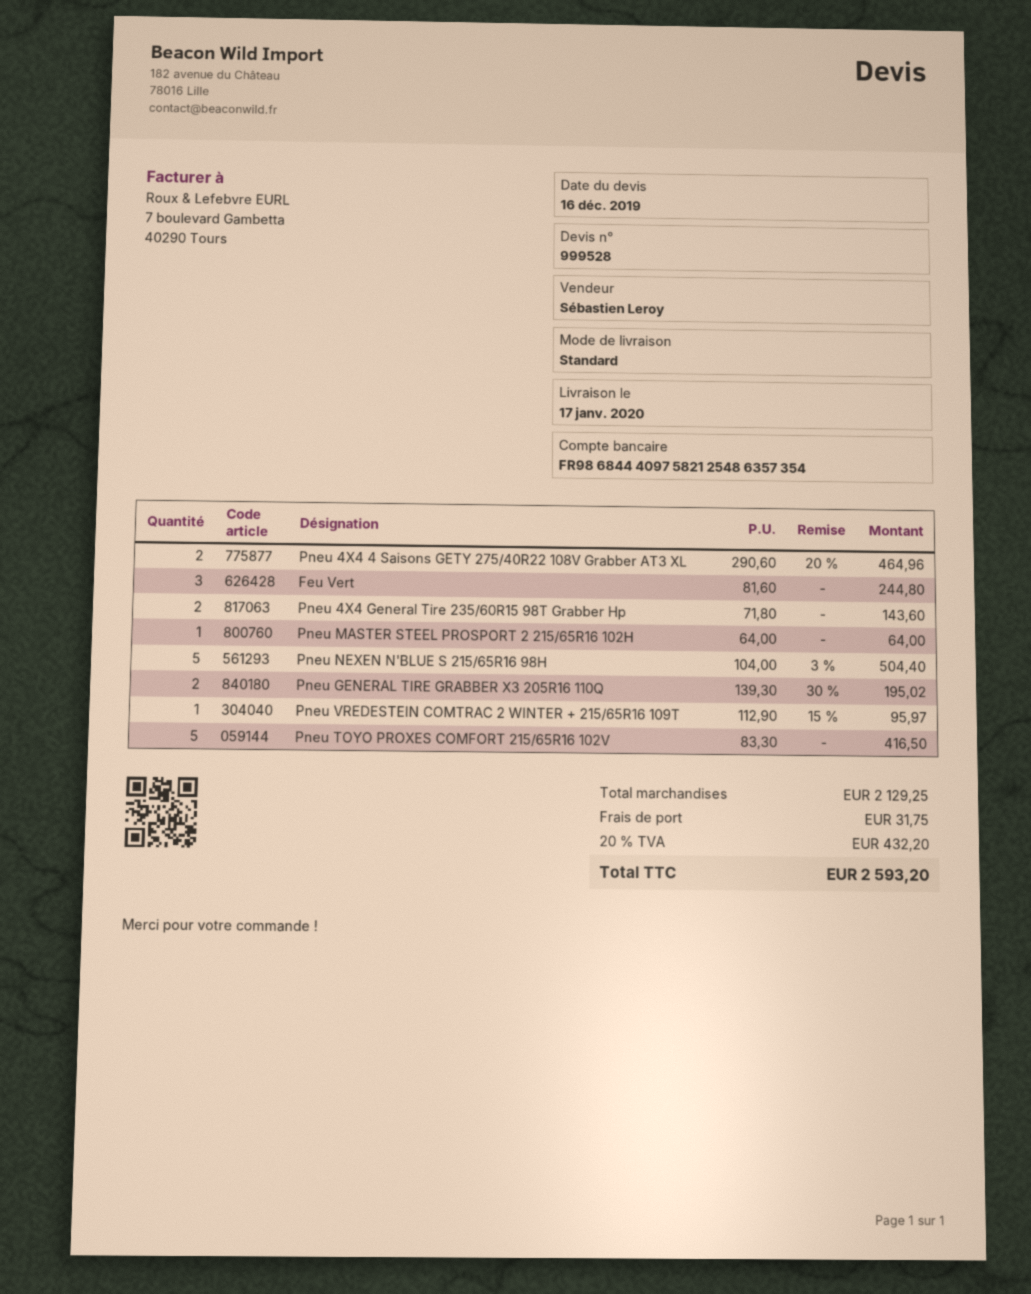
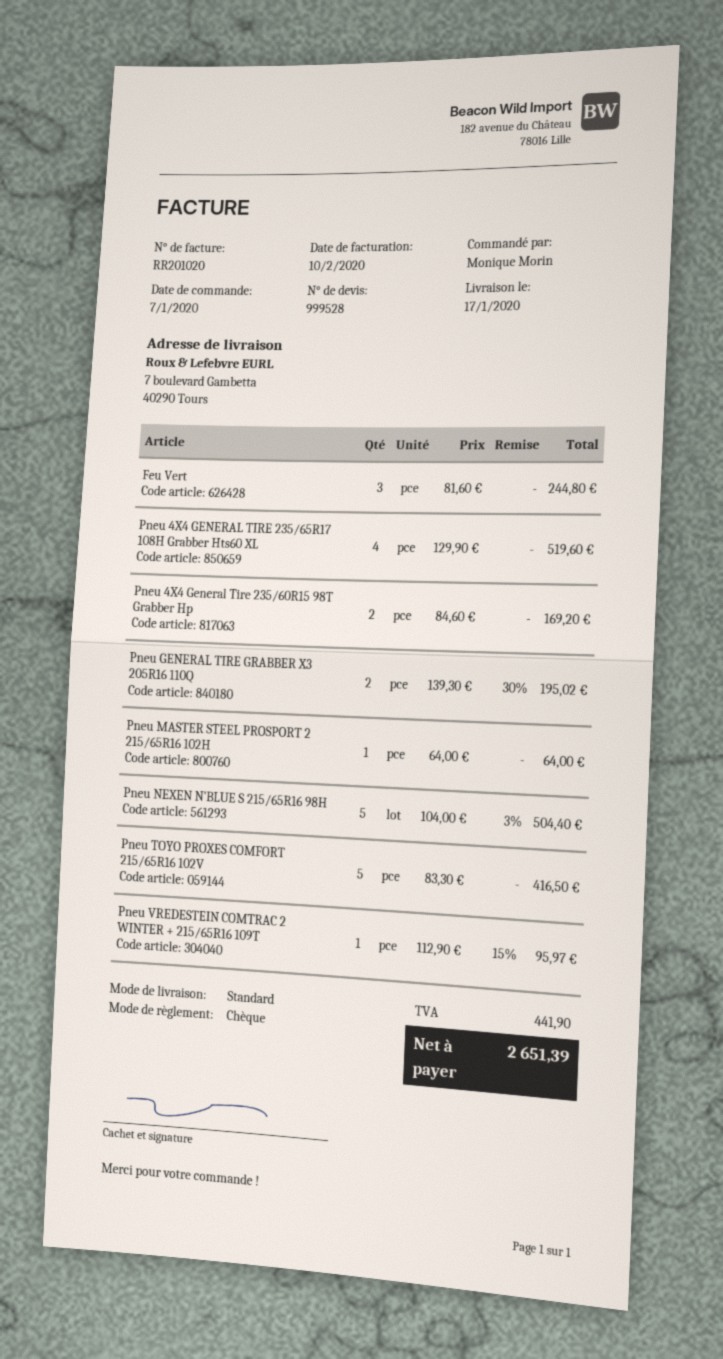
Pneu 4X4 4 Saisons GETY 275/40R22 108V Grabber AT3 XL: 2 x 290.60 - 20% = 464.96 -> none
Pneu 4X4 General Tire 235/60R15 98T Grabber Hp: 2 x 71.80 = 143.60 -> 2 x 84.60 = 169.20
Pneu 4X4 GENERAL TIRE 235/65R17 108H Grabber Hts60 XL: none -> 4 x 129.90 = 519.60
shipping: 31.75 -> none
tax: 432.20 -> 441.90
total: 2593.20 -> 2651.39

